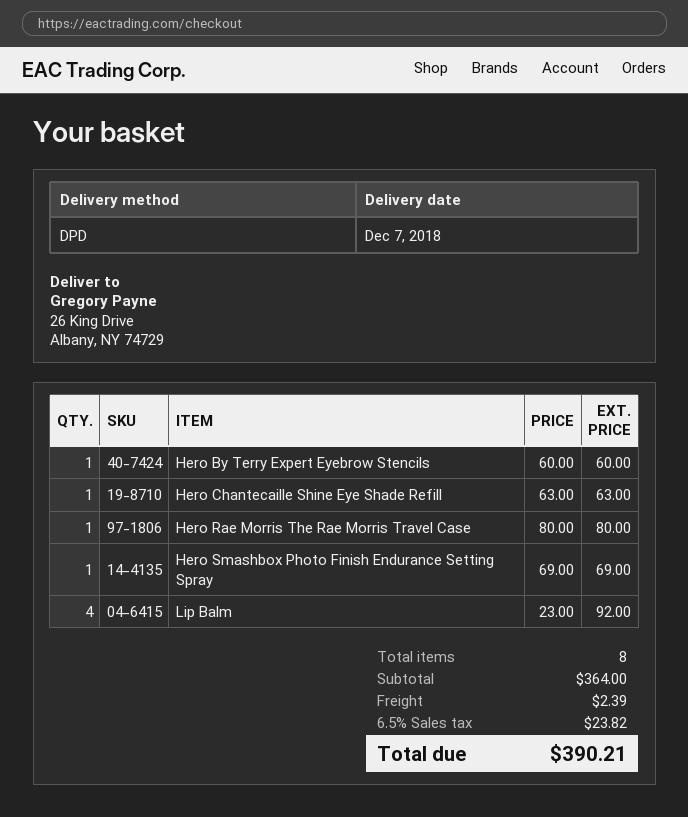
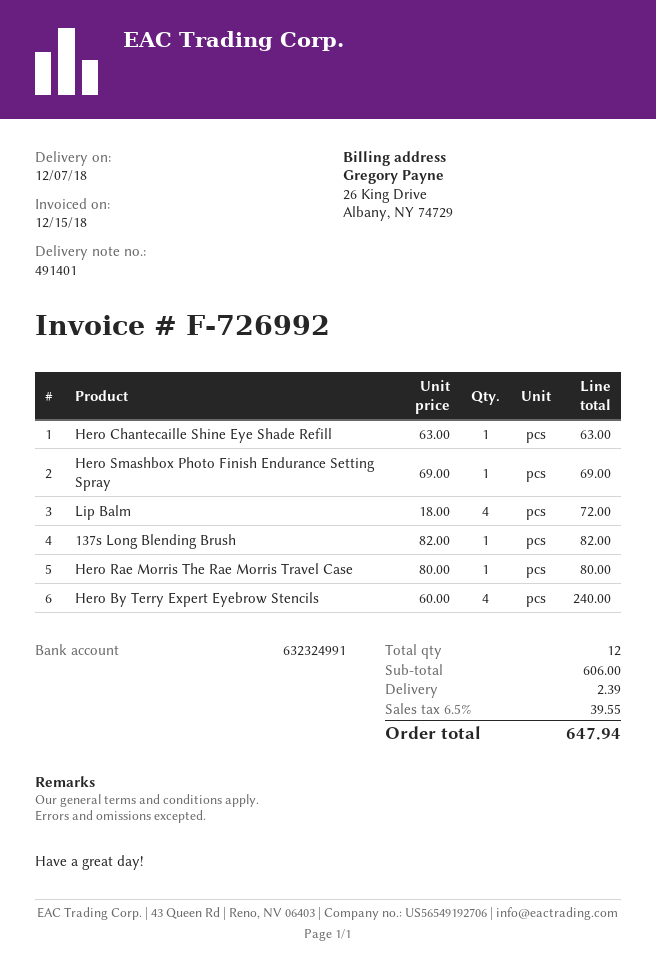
Hero By Terry Expert Eyebrow Stencils: 1 x 60.00 = 60.00 -> 4 x 60.00 = 240.00
Lip Balm: 4 x 23.00 = 92.00 -> 4 x 18.00 = 72.00
137s Long Blending Brush: none -> 1 x 82.00 = 82.00
total quantity: 8 -> 12
subtotal: 364.00 -> 606.00
tax: 6.5% = 23.82 -> 6.5% = 39.55
total: 390.21 -> 647.94

